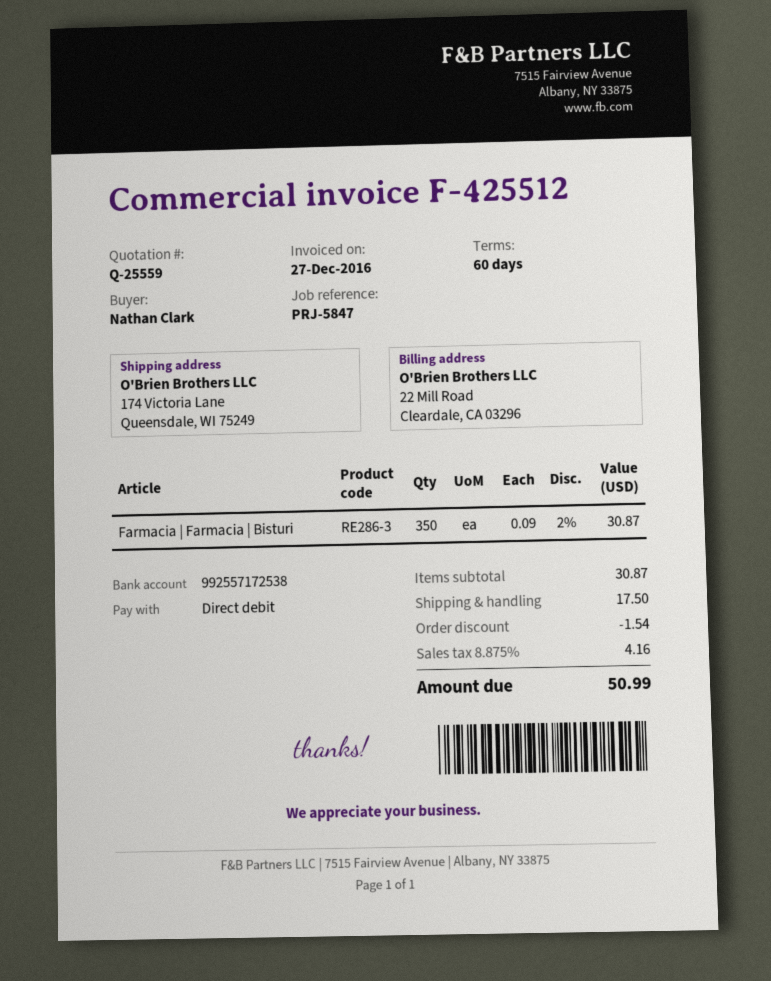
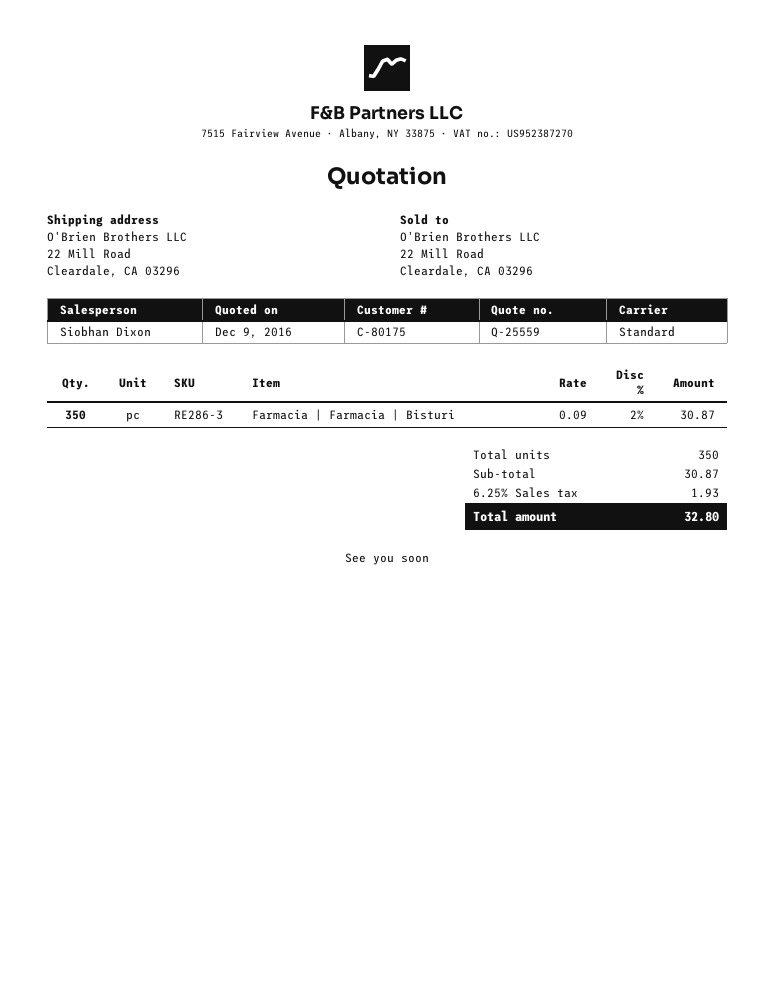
ship to: 174 Victoria Lane, Queensdale, WI 75249 -> 22 Mill Road, Cleardale, CA 03296
discount: 1.54 -> none
shipping: 17.50 -> none
tax: 8.875% = 4.16 -> 6.25% = 1.93
total: 50.99 -> 32.80

